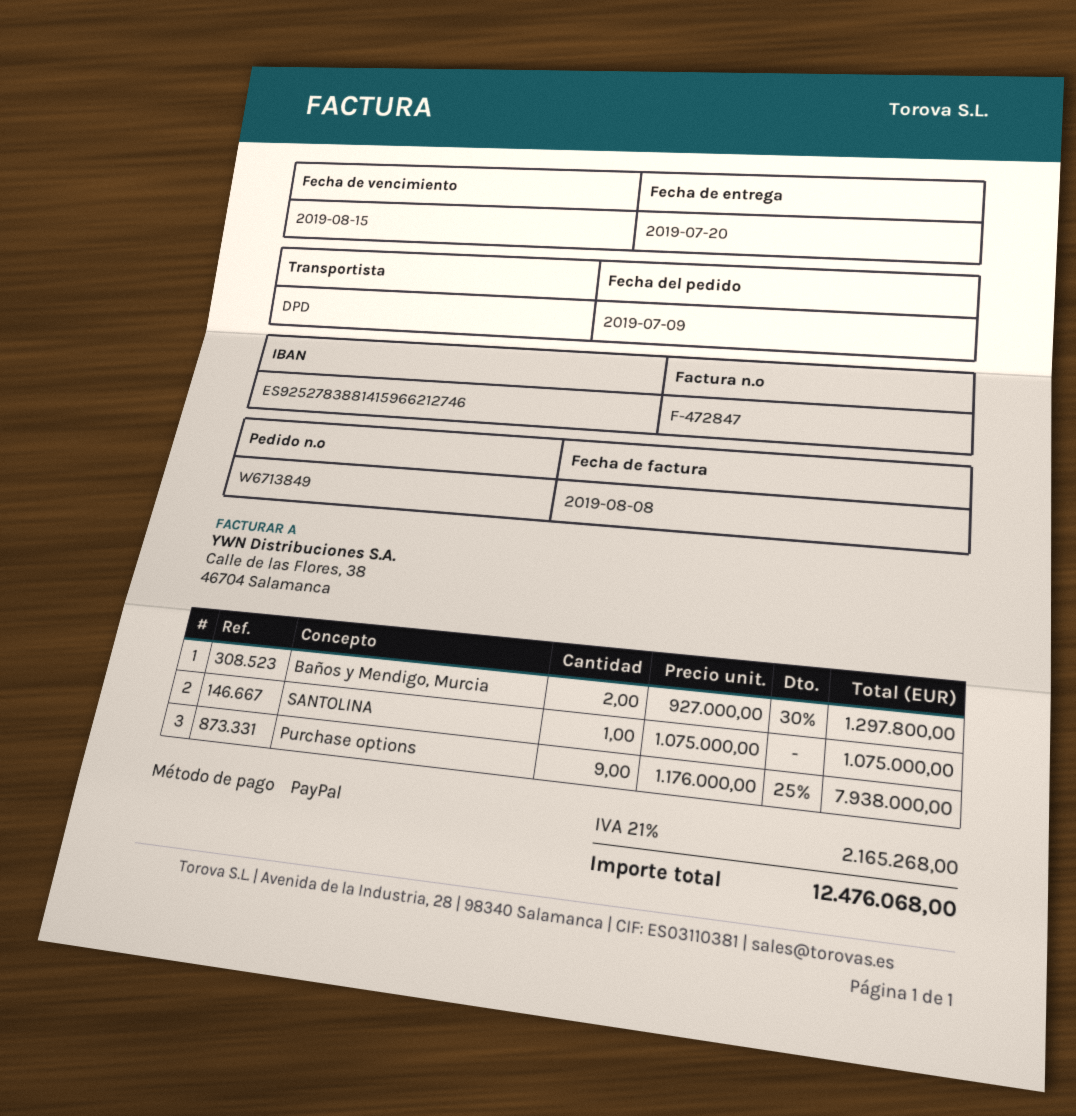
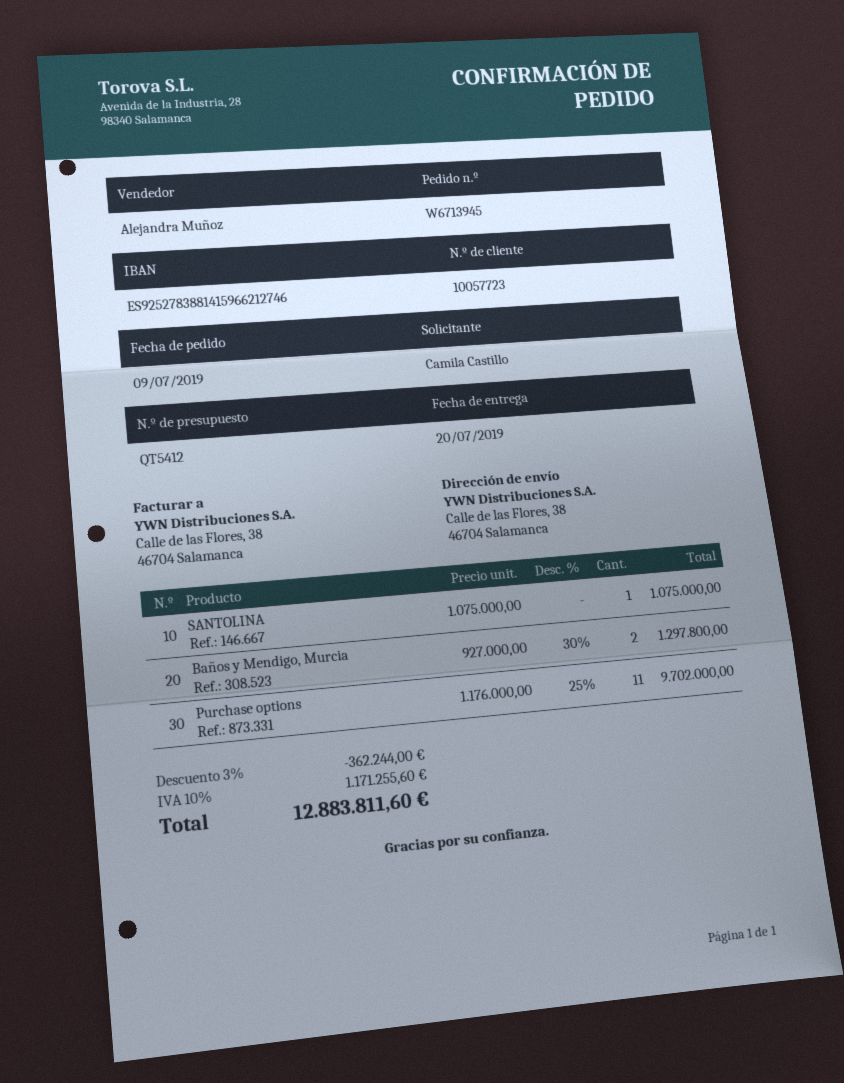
order number: W6713849 -> W6713945
Purchase options: 9 x 1176000.00 - 25% = 7938000.00 -> 11 x 1176000.00 - 25% = 9702000.00
discount: none -> 3% = 362244.00
tax: 21% = 2165268.00 -> 10% = 1171255.60
total: 12476068.00 -> 12883811.60

